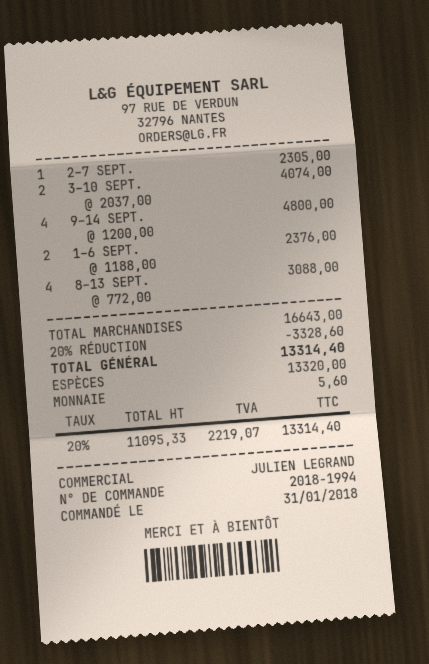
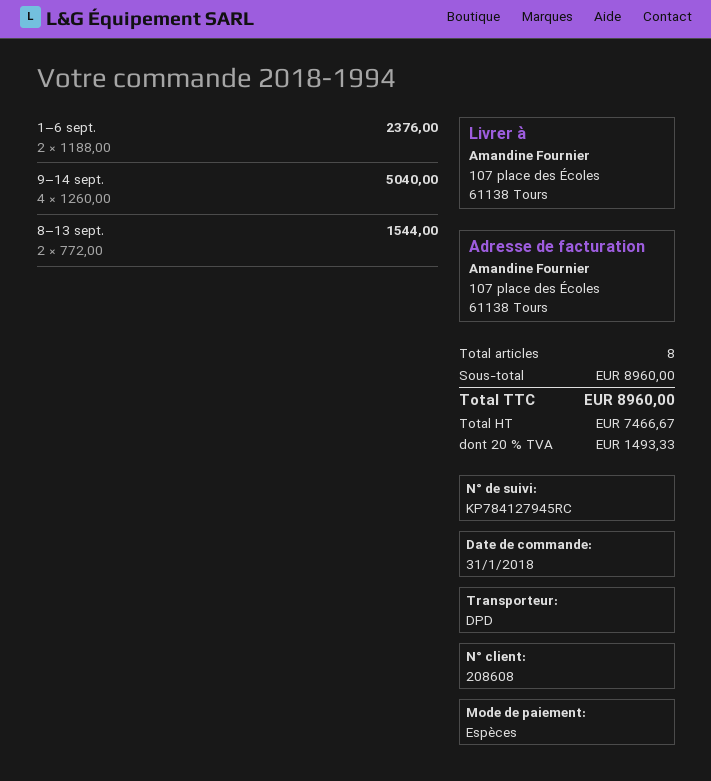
2–7 SEPT.: 1 x 2305.00 = 2305.00 -> none
3–10 SEPT.: 2 x 2037.00 = 4074.00 -> none
9–14 SEPT.: 4 x 1200.00 = 4800.00 -> 4 x 1260.00 = 5040.00
8–13 SEPT.: 4 x 772.00 = 3088.00 -> 2 x 772.00 = 1544.00
subtotal: 16643.00 -> 8960.00
discount: 20% = 3328.60 -> none
net: 11095.33 -> 7466.67
tax: 20% = 2219.07 -> 20% = 1493.33
total: 13314.40 -> 8960.00

